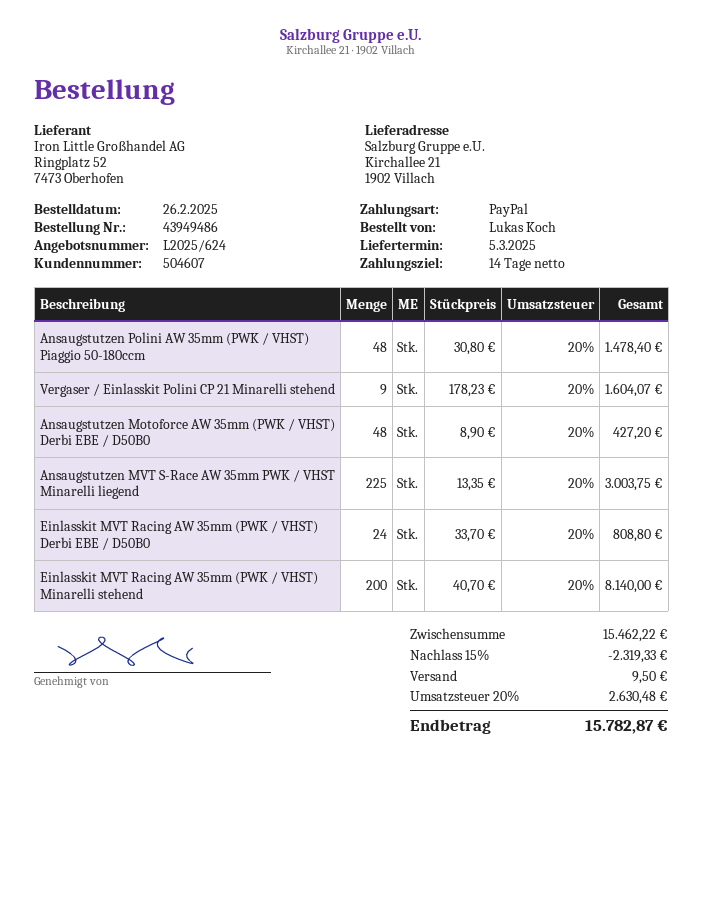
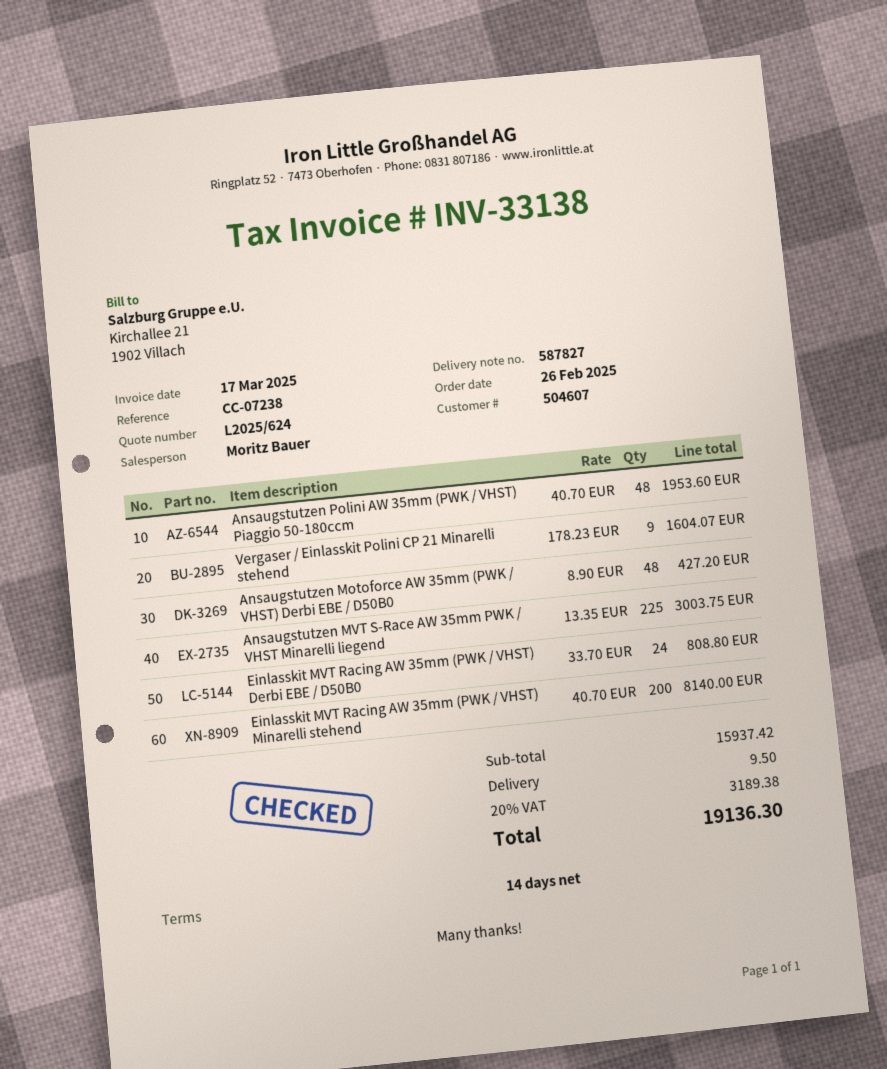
Ansaugstutzen Polini AW 35mm (PWK / VHST) Piaggio 50-180ccm: 48 x 30.80 = 1478.40 -> 48 x 40.70 = 1953.60
subtotal: 15462.22 -> 15937.42
discount: 15% = 2319.33 -> none
tax: 20% = 2630.48 -> 20% = 3189.38
total: 15782.87 -> 19136.30

